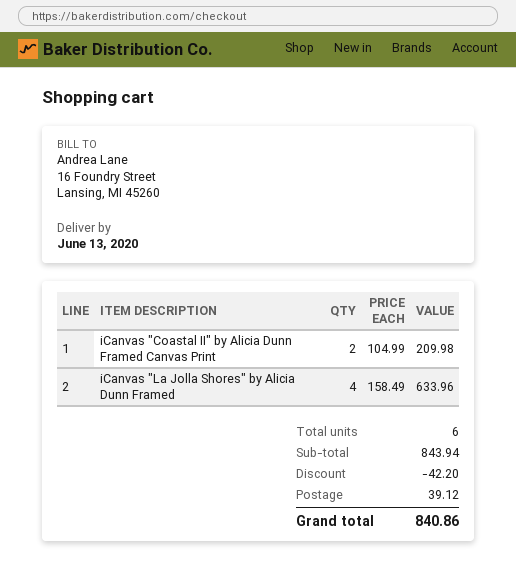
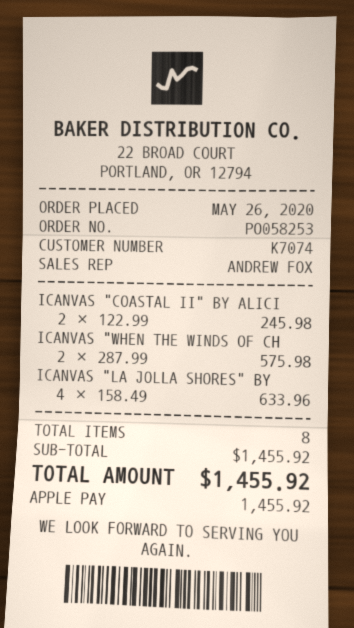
iCanvas "Coastal II" by Alicia Dunn Framed Canvas Print: 2 x 104.99 = 209.98 -> 2 x 122.99 = 245.98
ICANVAS "WHEN THE WINDS OF CH: none -> 2 x 287.99 = 575.98
total quantity: 6 -> 8
subtotal: 843.94 -> 1455.92
discount: 42.20 -> none
shipping: 39.12 -> none
total: 840.86 -> 1455.92

